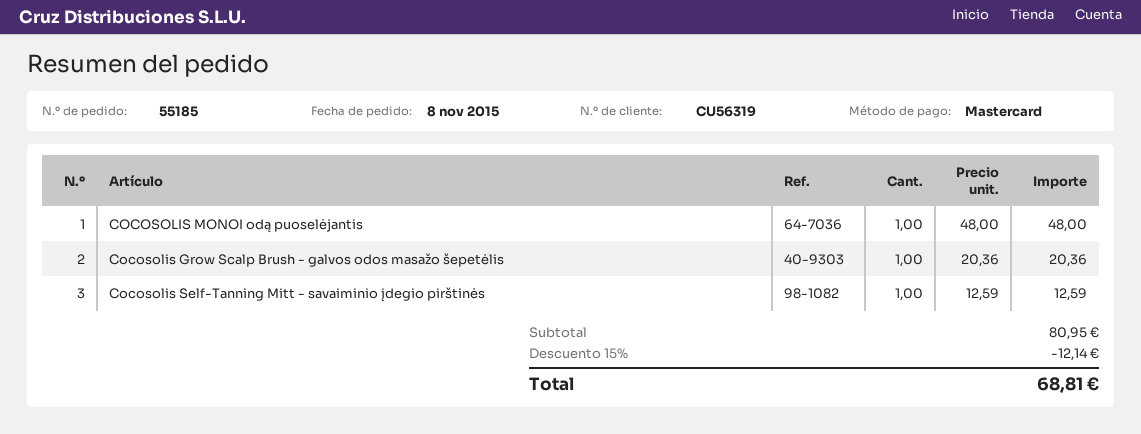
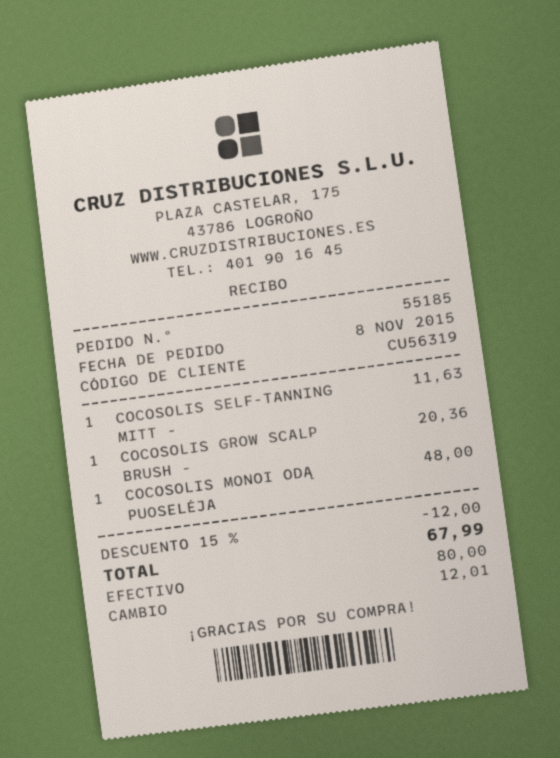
payment method: Mastercard -> cash
Cocosolis Self-Tanning Mitt - savaiminio įdegio pirštinės: 1 x 12.59 = 12.59 -> 1 x 11.63 = 11.63
discount: 15% = 12.14 -> 15% = 12.00
total: 68.81 -> 67.99

